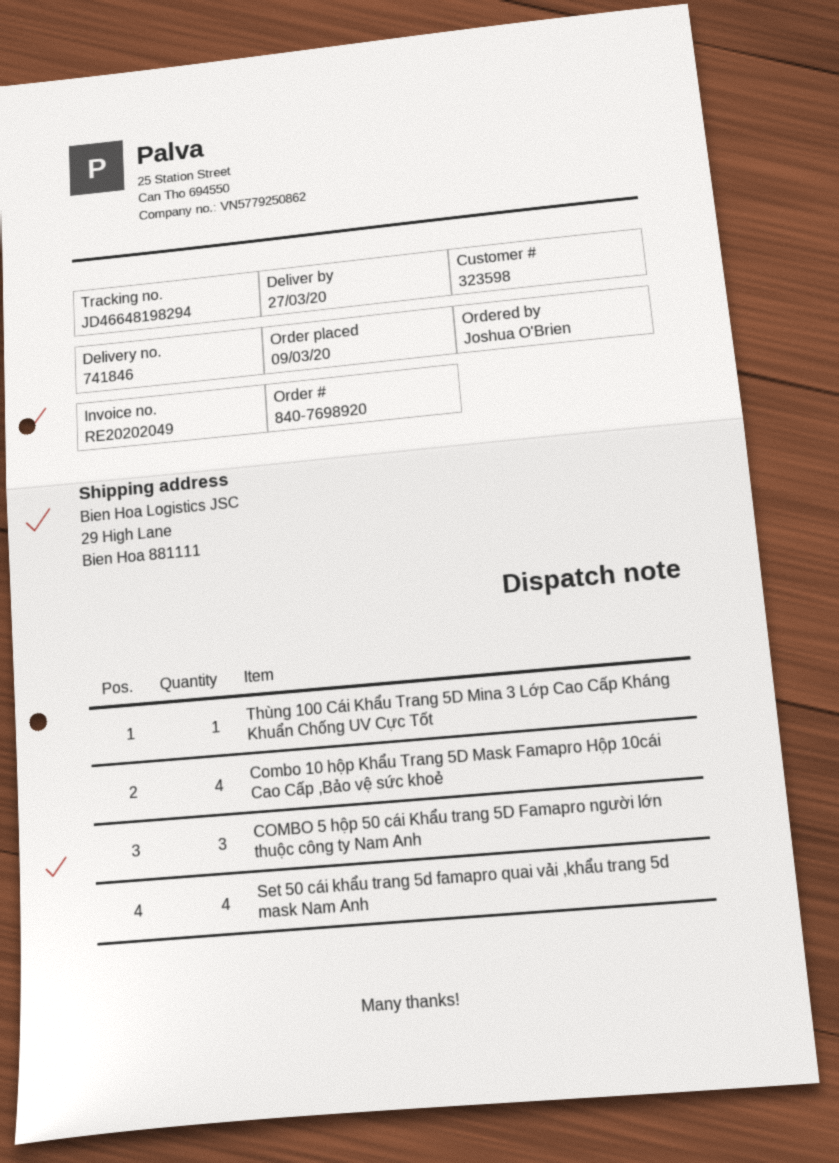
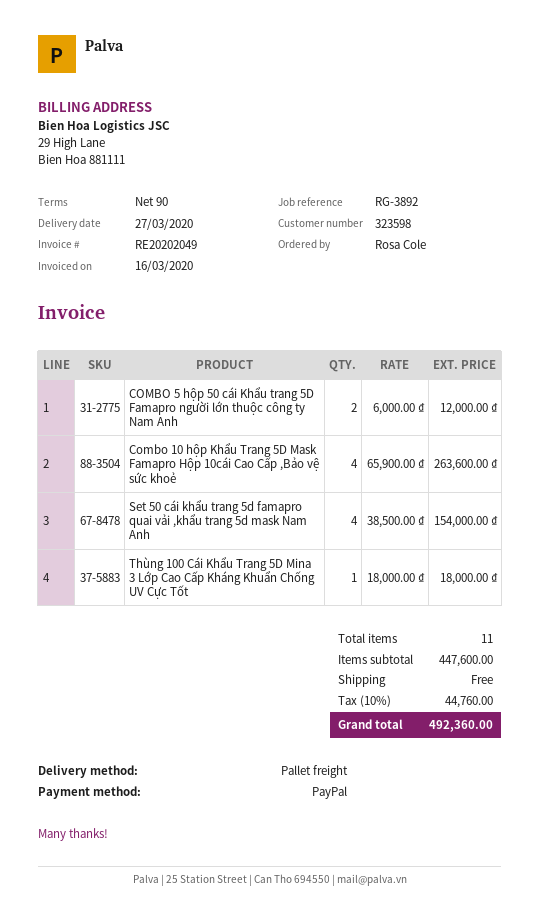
ordered by: Joshua O'Brien -> Rosa Cole
COMBO 5 hộp 50 cái Khẩu trang 5D Famapro người lớn thuộc công ty Nam Anh: 3 -> 2

